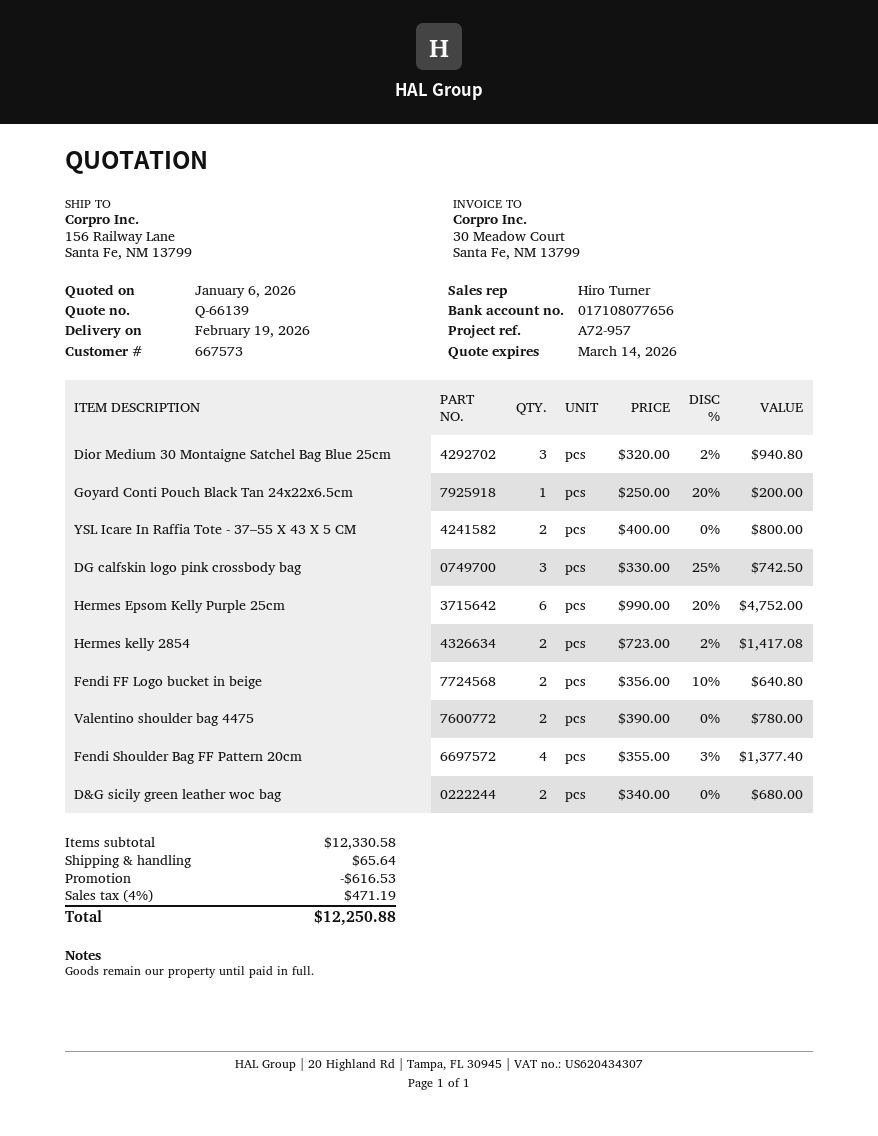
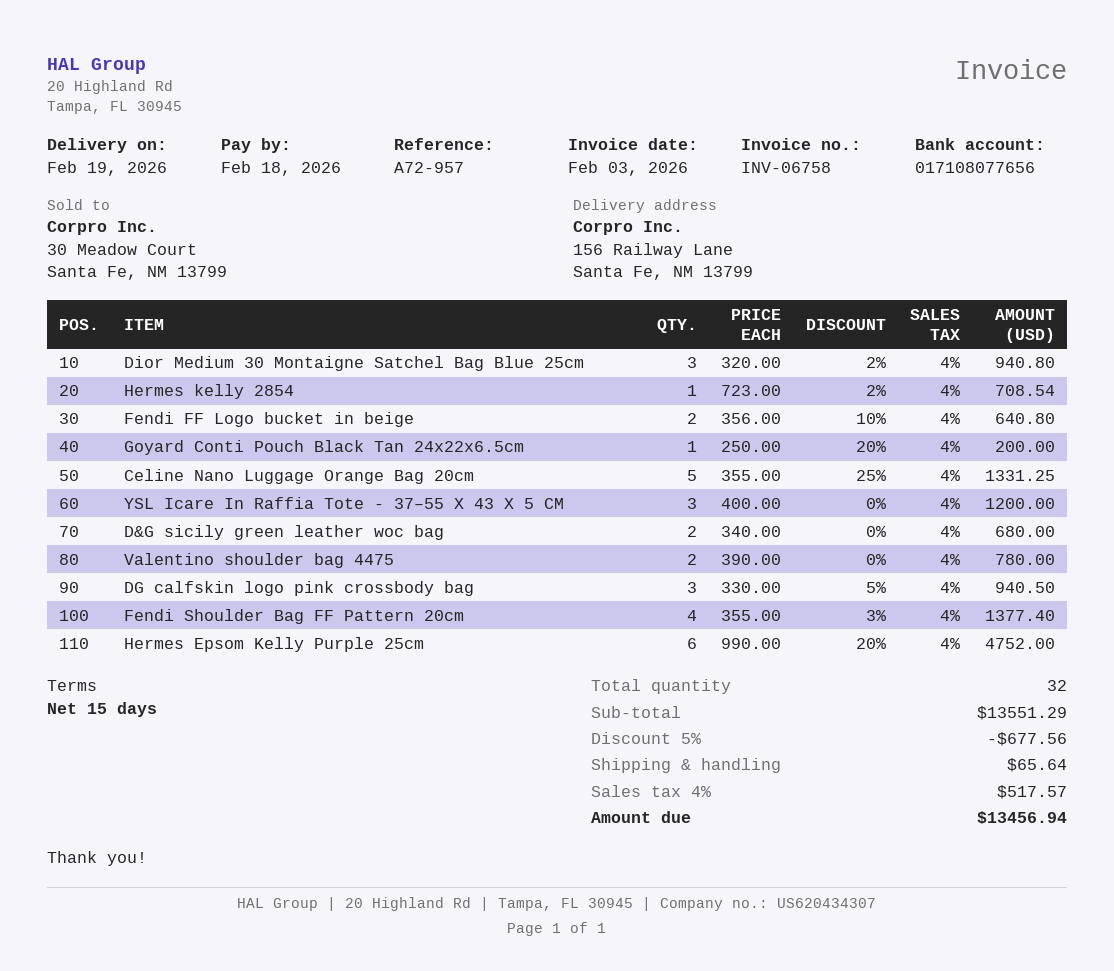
YSL Icare In Raffia Tote - 37–55 X 43 X 5 CM: 2 x 400.00 = 800.00 -> 3 x 400.00 = 1200.00
DG calfskin logo pink crossbody bag: 3 x 330.00 - 25% = 742.50 -> 3 x 330.00 - 5% = 940.50
Hermes kelly 2854: 2 x 723.00 - 2% = 1417.08 -> 1 x 723.00 - 2% = 708.54
Celine Nano Luggage Orange Bag 20cm: none -> 5 x 355.00 - 25% = 1331.25
subtotal: 12330.58 -> 13551.29
discount: 616.53 -> 677.56
tax: 4% = 471.19 -> 4% = 517.57
total: 12250.88 -> 13456.94

